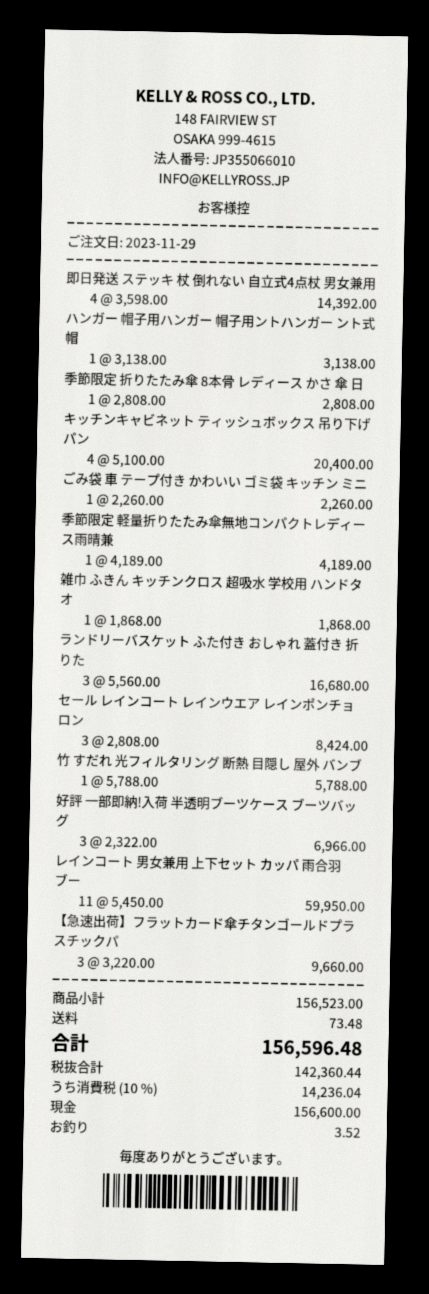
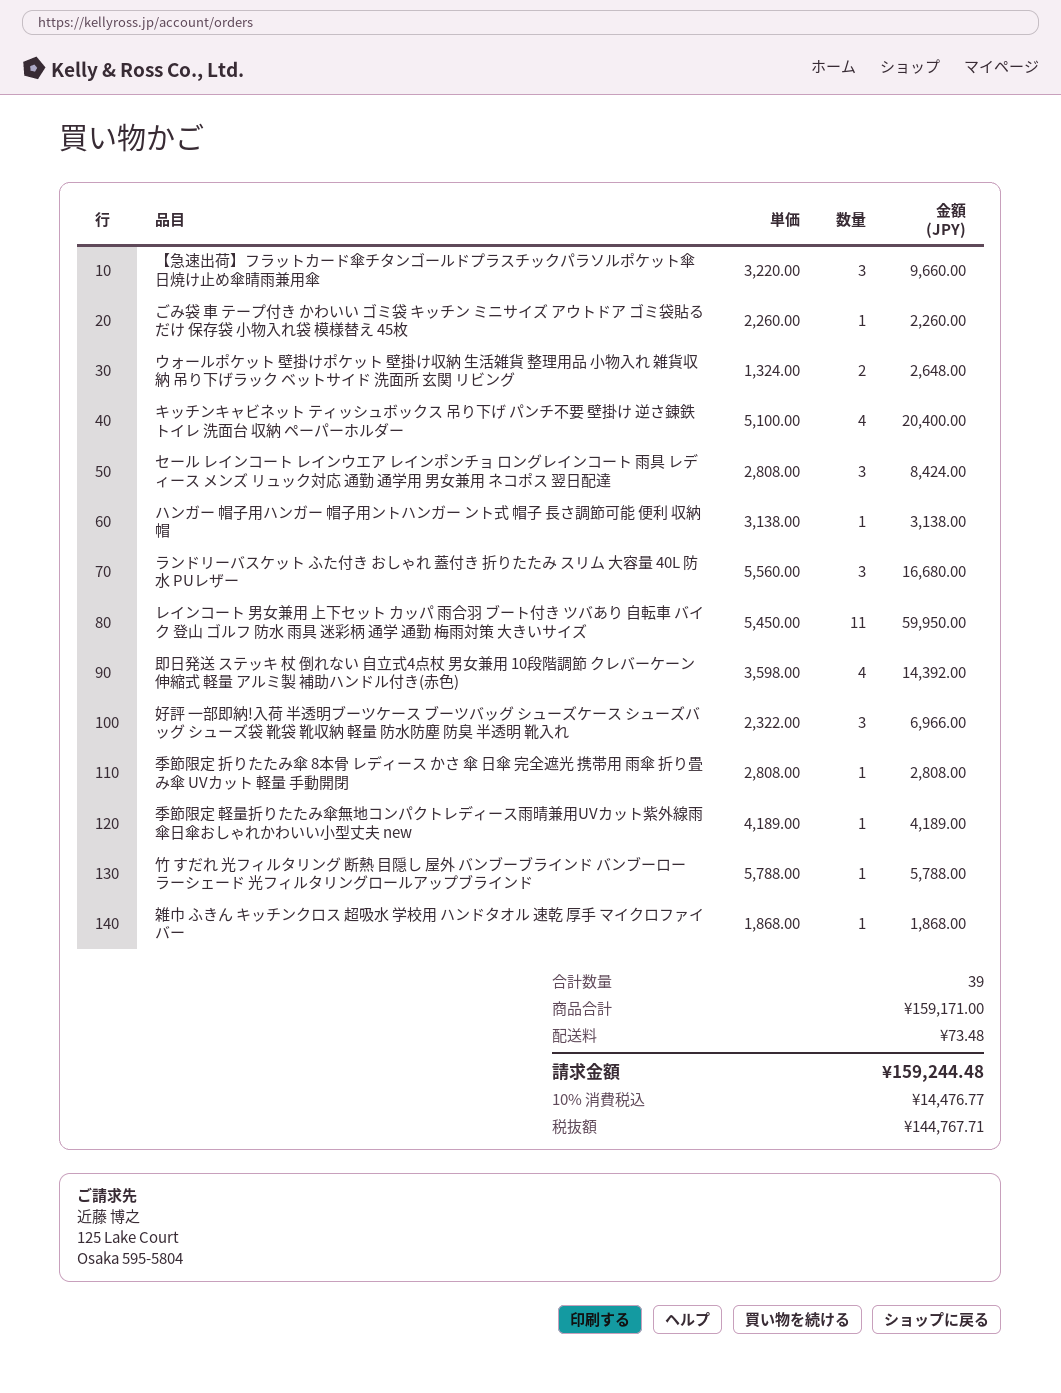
ウォールポケット 壁掛けポケット 壁掛け収納 生活雑貨 整理用品 小物入れ 雑貨収納 吊り下げラック ベットサイド 洗面所 玄関 リビング: none -> 2 x 1324.00 = 2648.00
subtotal: 156523.00 -> 159171.00
net: 142360.44 -> 144767.71
tax: 10% = 14236.04 -> 10% = 14476.77
total: 156596.48 -> 159244.48

